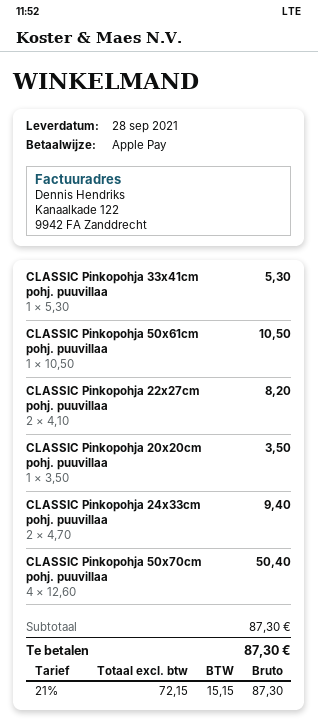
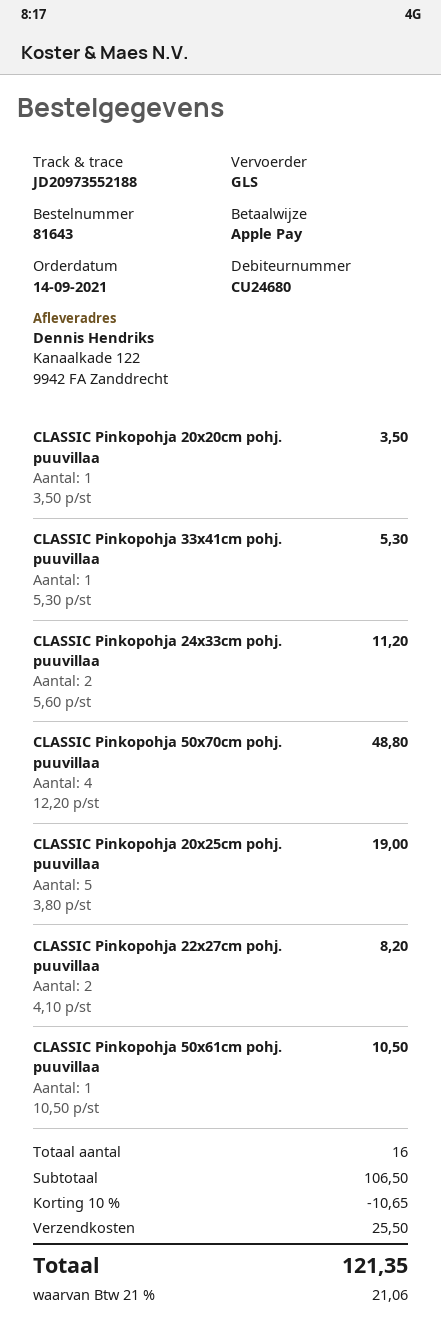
CLASSIC Pinkopohja 24x33cm pohj. puuvillaa: 2 x 4.70 = 9.40 -> 2 x 5.60 = 11.20
CLASSIC Pinkopohja 50x70cm pohj. puuvillaa: 4 x 12.60 = 50.40 -> 4 x 12.20 = 48.80
CLASSIC Pinkopohja 20x25cm pohj. puuvillaa: none -> 5 x 3.80 = 19.00
subtotal: 87.30 -> 106.50
discount: none -> 10% = 10.65
shipping: none -> 25.50
tax: 21% = 15.15 -> 21% = 21.06
total: 87.30 -> 121.35

